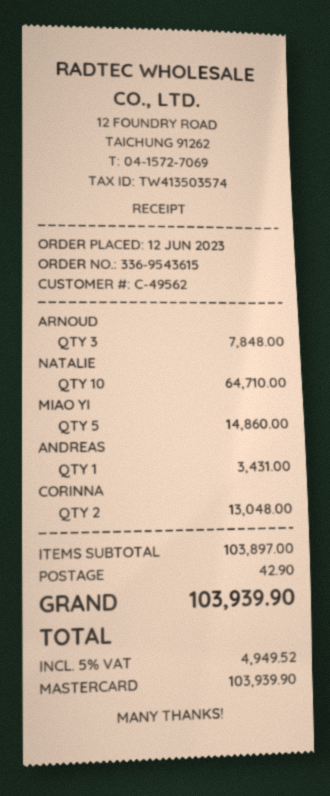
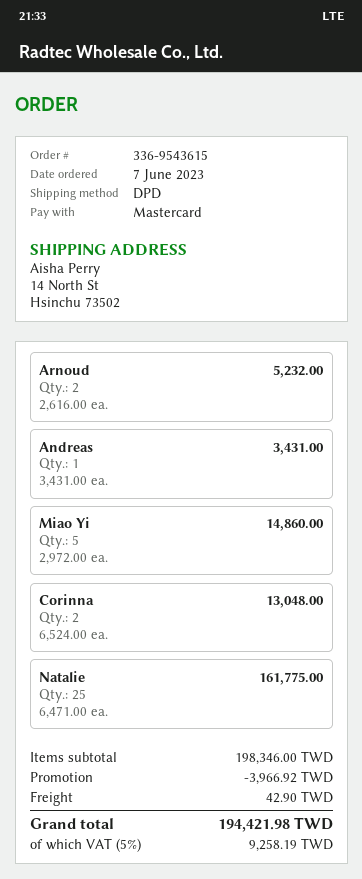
order date: 2023-06-12 -> 2023-06-07
ARNOUD: 3 for 7848.00 -> 2 for 5232.00
NATALIE: 10 for 64710.00 -> 25 for 161775.00
subtotal: 103897.00 -> 198346.00
discount: none -> 3966.92
tax: 5% = 4949.52 -> 5% = 9258.19
total: 103939.90 -> 194421.98

